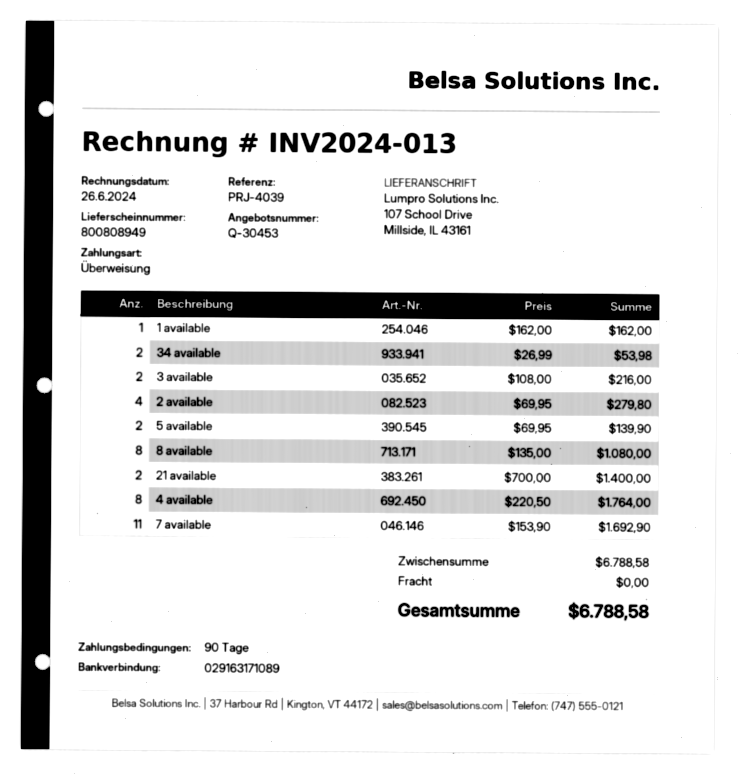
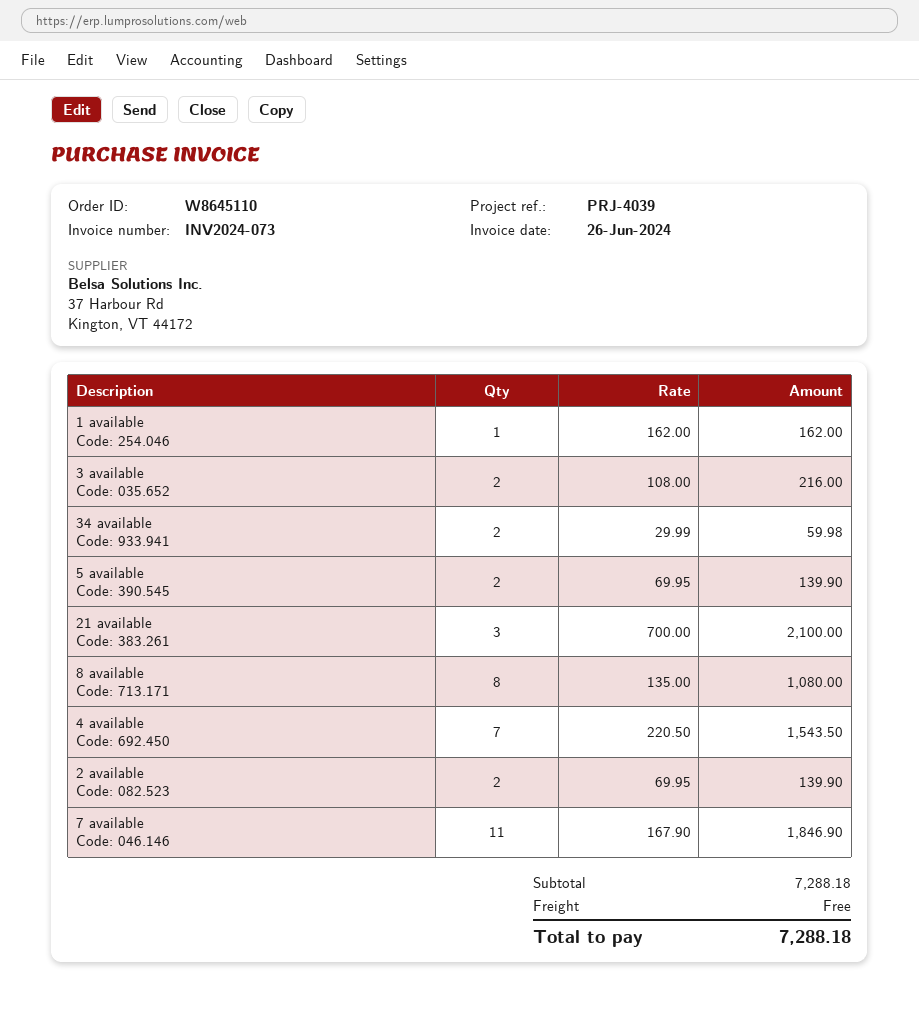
invoice number: INV2024-013 -> INV2024-073
34 available: 2 x 26.99 = 53.98 -> 2 x 29.99 = 59.98
2 available: 4 x 69.95 = 279.80 -> 2 x 69.95 = 139.90
21 available: 2 x 700.00 = 1400.00 -> 3 x 700.00 = 2100.00
4 available: 8 x 220.50 = 1764.00 -> 7 x 220.50 = 1543.50
7 available: 11 x 153.90 = 1692.90 -> 11 x 167.90 = 1846.90
subtotal: 6788.58 -> 7288.18
total: 6788.58 -> 7288.18

